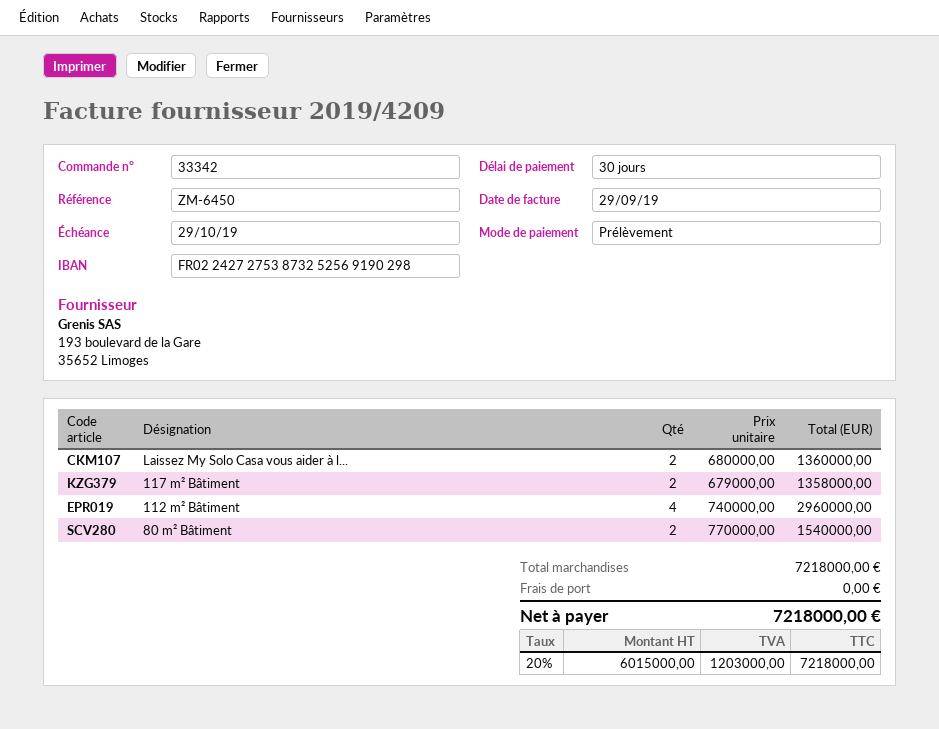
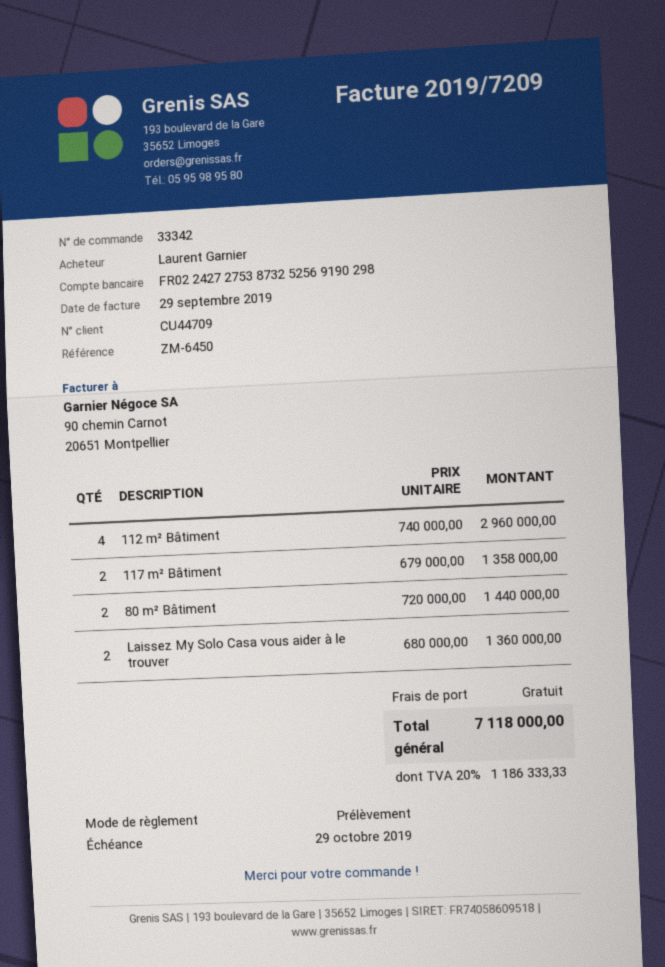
invoice number: 2019/4209 -> 2019/7209
80 m² Bâtiment: 2 x 770000.00 = 1540000.00 -> 2 x 720000.00 = 1440000.00
tax: 20% = 1203000.00 -> 20% = 1186333.33
total: 7218000.00 -> 7118000.00

